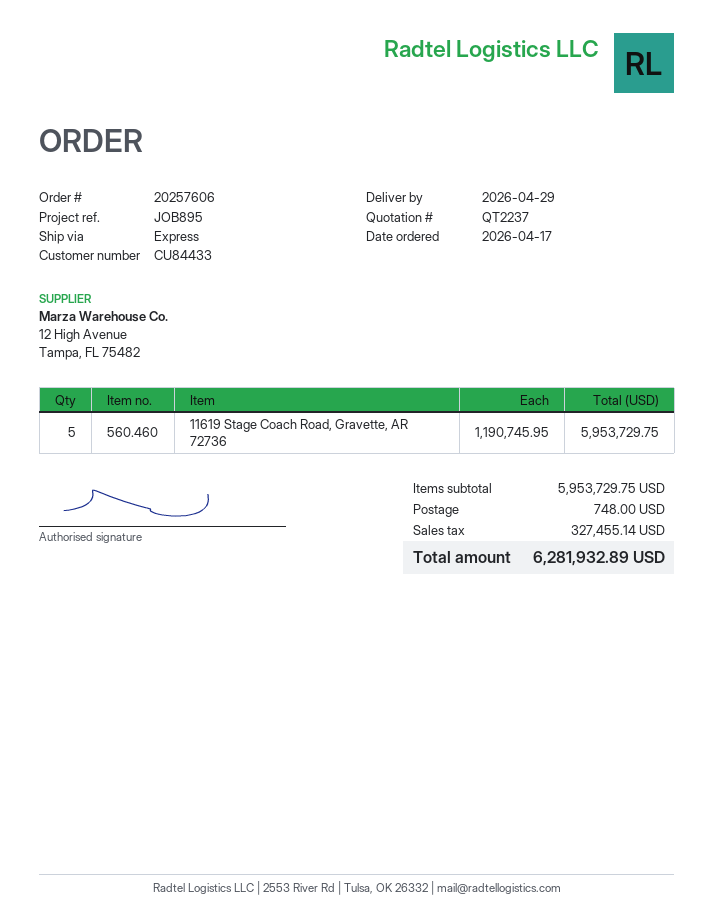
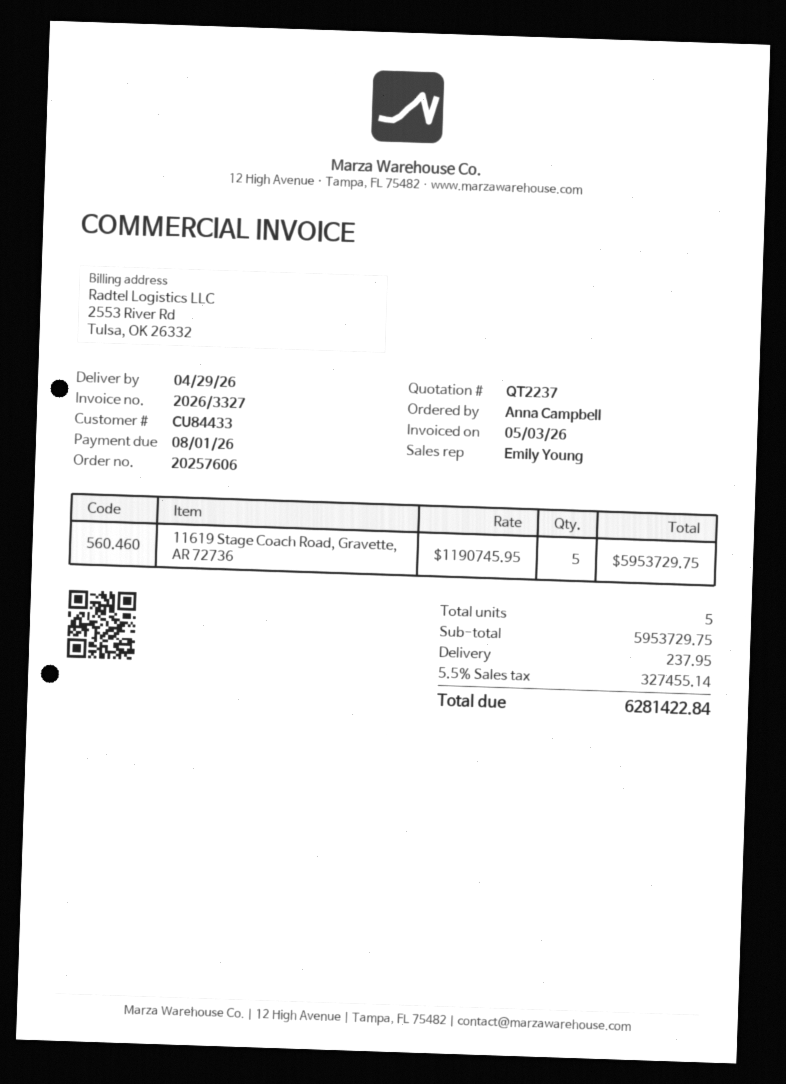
shipping: 748.00 -> 237.95
total: 6281932.89 -> 6281422.84

